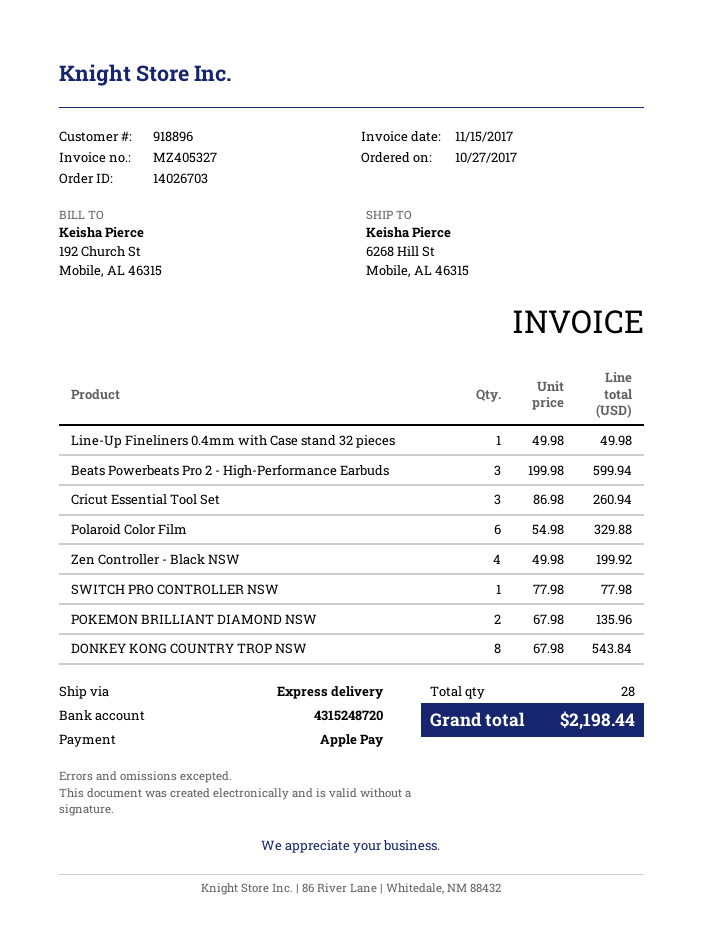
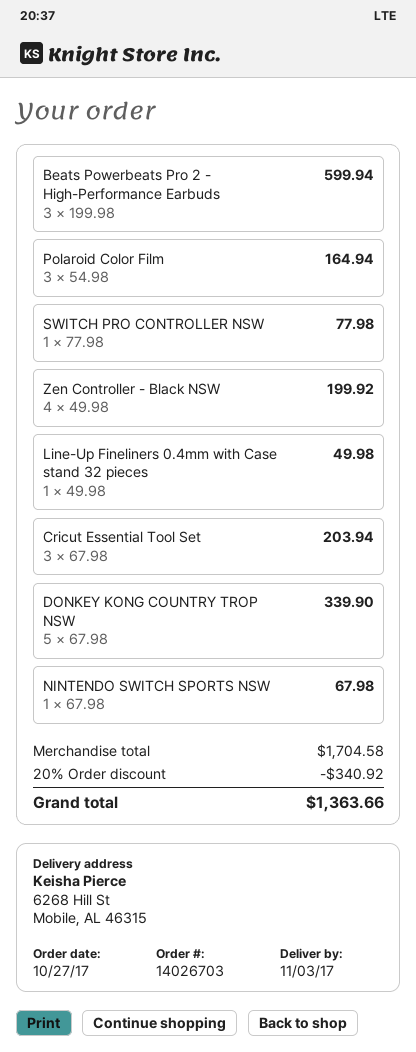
Cricut Essential Tool Set: 3 x 86.98 = 260.94 -> 3 x 67.98 = 203.94
Polaroid Color Film: 6 x 54.98 = 329.88 -> 3 x 54.98 = 164.94
POKEMON BRILLIANT DIAMOND NSW: 2 x 67.98 = 135.96 -> none
DONKEY KONG COUNTRY TROP NSW: 8 x 67.98 = 543.84 -> 5 x 67.98 = 339.90
NINTENDO SWITCH SPORTS NSW: none -> 1 x 67.98 = 67.98
discount: none -> 20% = 340.92
total: 2198.44 -> 1363.66

